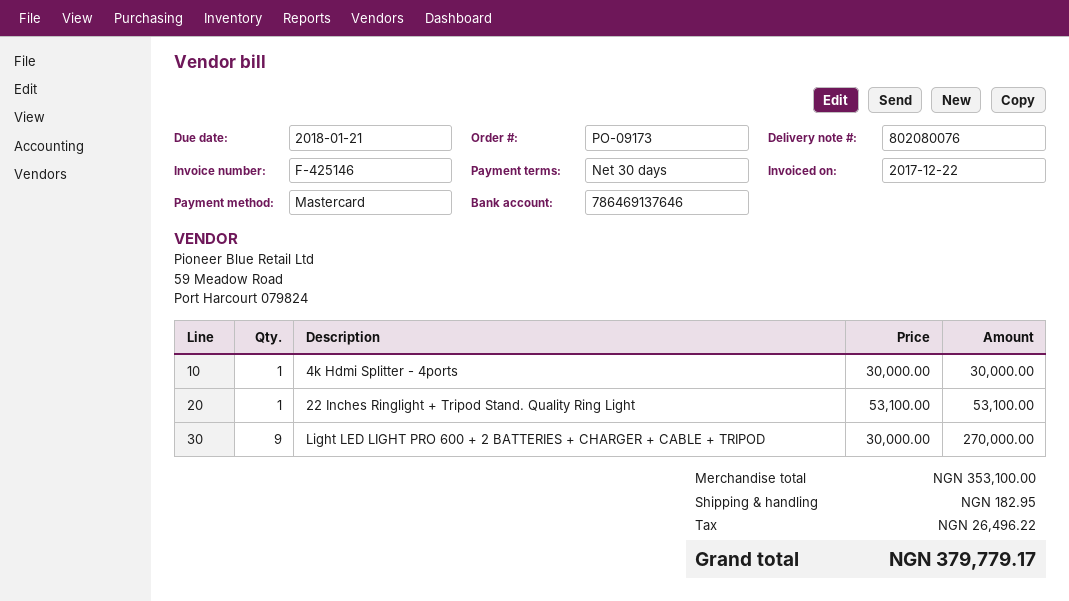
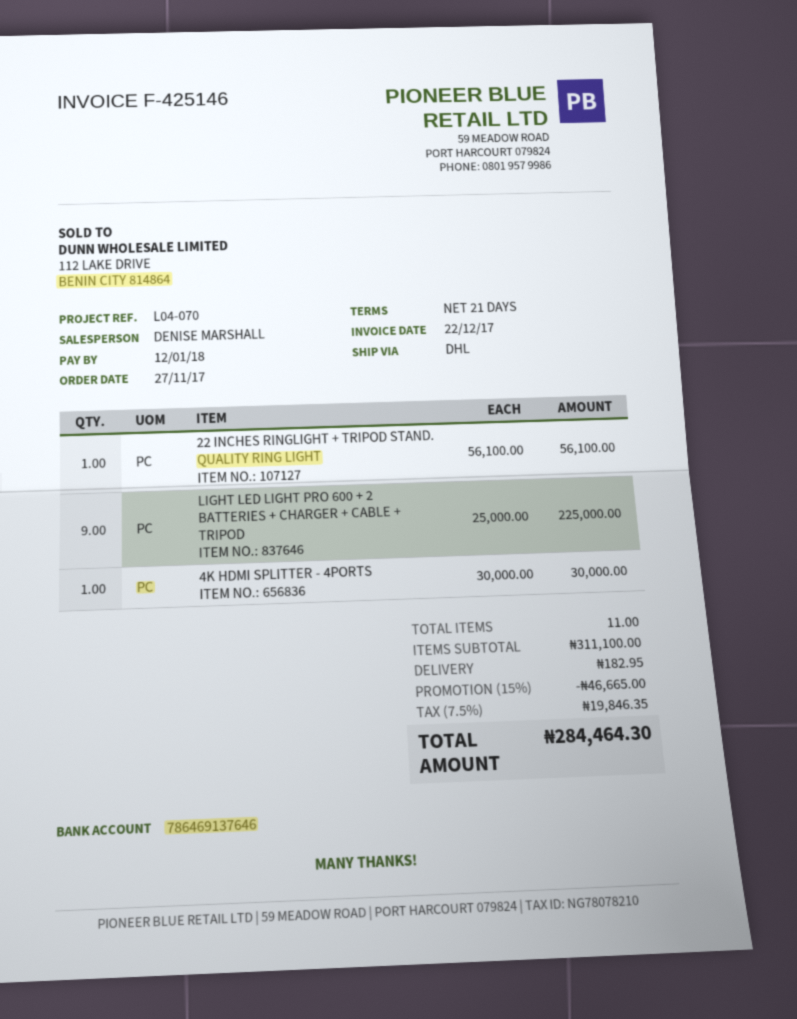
payment terms: 30 days -> 21 days
due date: 2018-01-21 -> 2018-01-12
22 Inches Ringlight + Tripod Stand. Quality Ring Light: 1 x 53100.00 = 53100.00 -> 1 x 56100.00 = 56100.00
Light LED LIGHT PRO 600 + 2 BATTERIES + CHARGER + CABLE + TRIPOD: 9 x 30000.00 = 270000.00 -> 9 x 25000.00 = 225000.00
subtotal: 353100.00 -> 311100.00
discount: none -> 15% = 46665.00
tax: 26496.22 -> 19846.35
total: 379779.17 -> 284464.30

